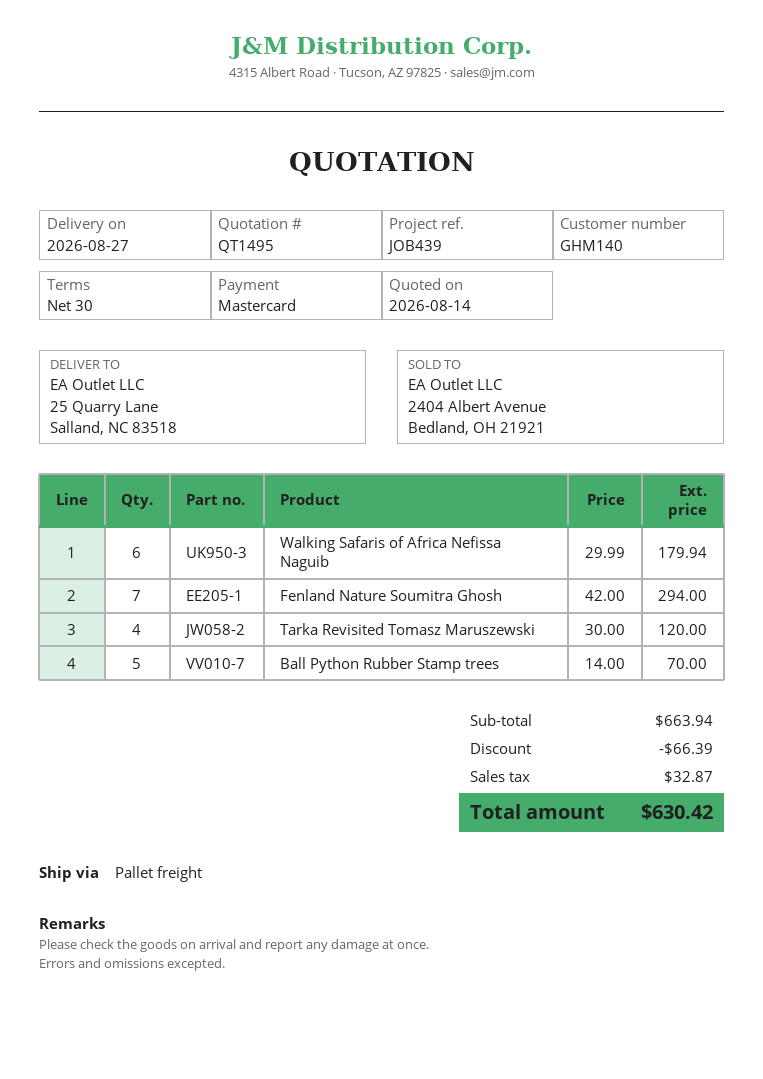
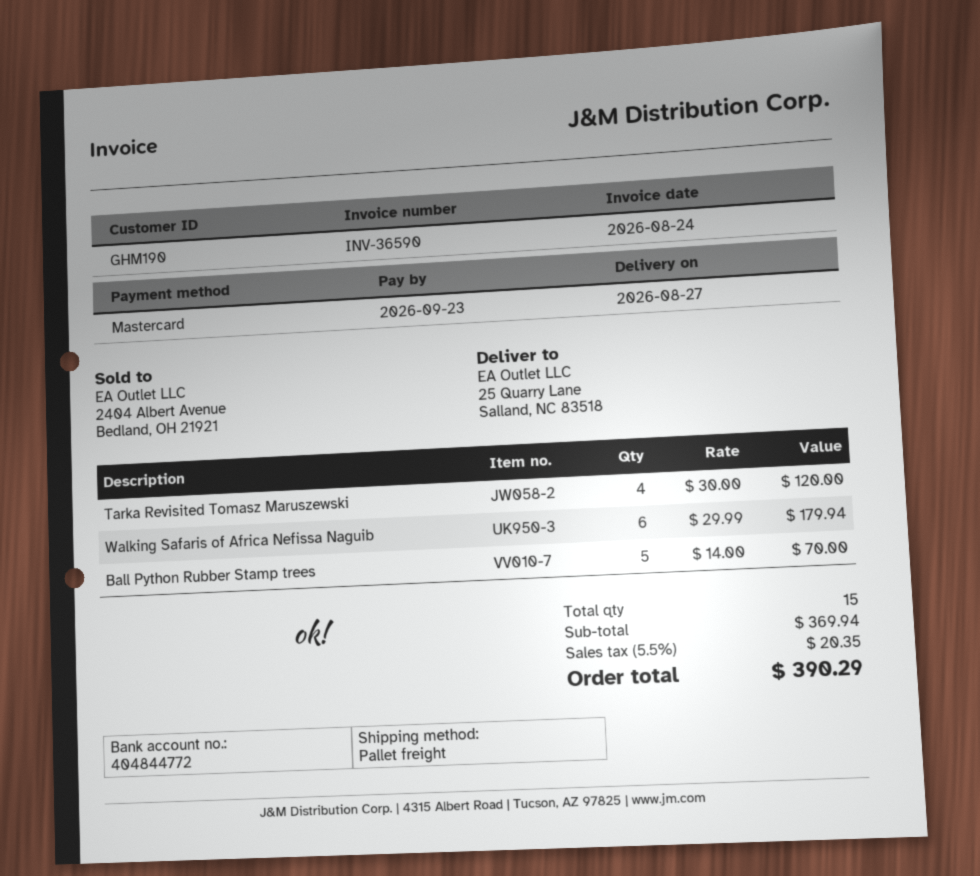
customer number: GHM140 -> GHM190
Fenland Nature Soumitra Ghosh: 7 x 42.00 = 294.00 -> none
subtotal: 663.94 -> 369.94
discount: 66.39 -> none
tax: 32.87 -> 20.35
total: 630.42 -> 390.29

